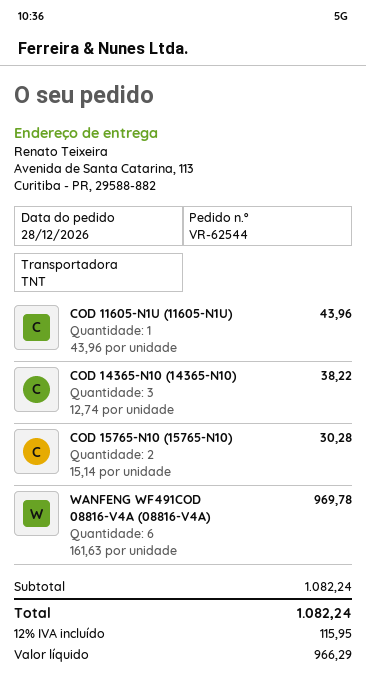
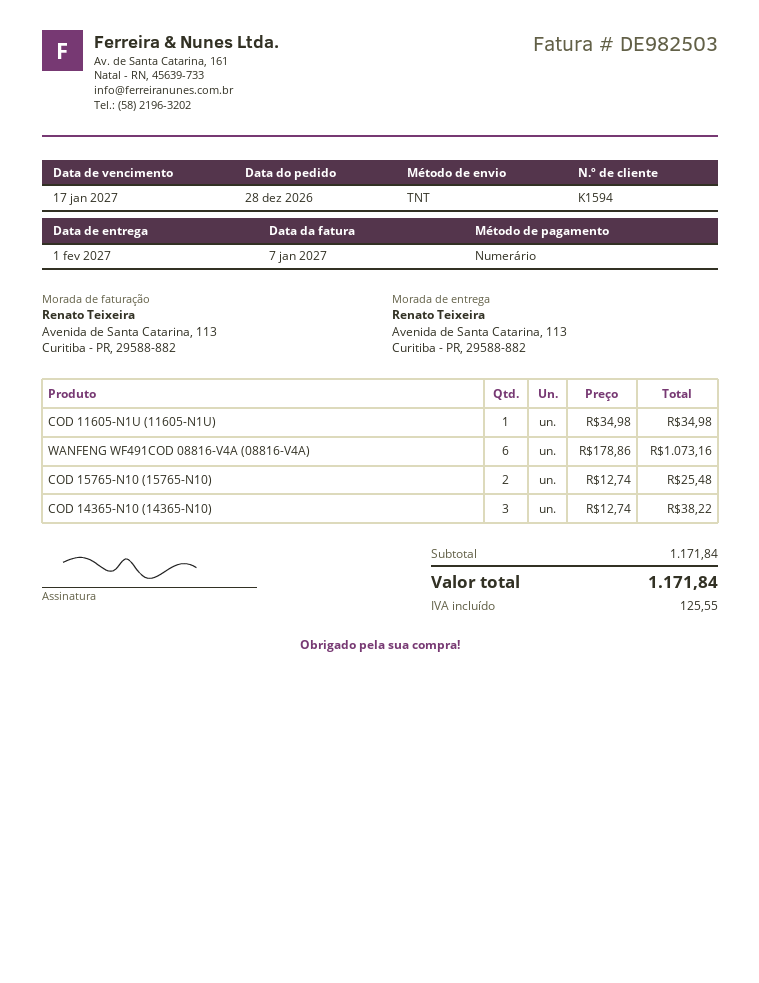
COD 11605-N1U (11605-N1U): 1 x 43.96 = 43.96 -> 1 x 34.98 = 34.98
COD 15765-N10 (15765-N10): 2 x 15.14 = 30.28 -> 2 x 12.74 = 25.48
WANFENG WF491COD 08816-V4A (08816-V4A): 6 x 161.63 = 969.78 -> 6 x 178.86 = 1073.16
subtotal: 1082.24 -> 1171.84
tax: 115.95 -> 125.55
total: 1082.24 -> 1171.84

